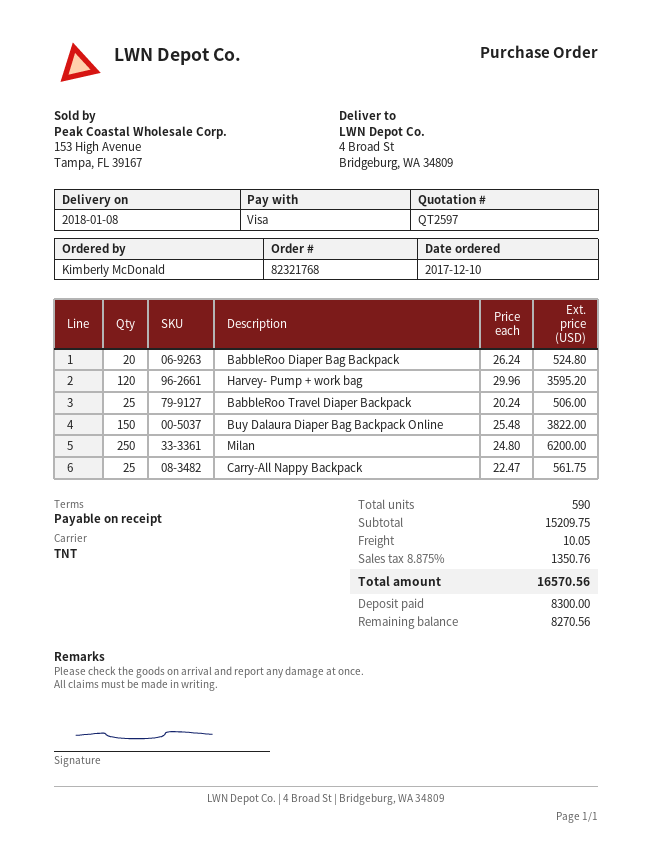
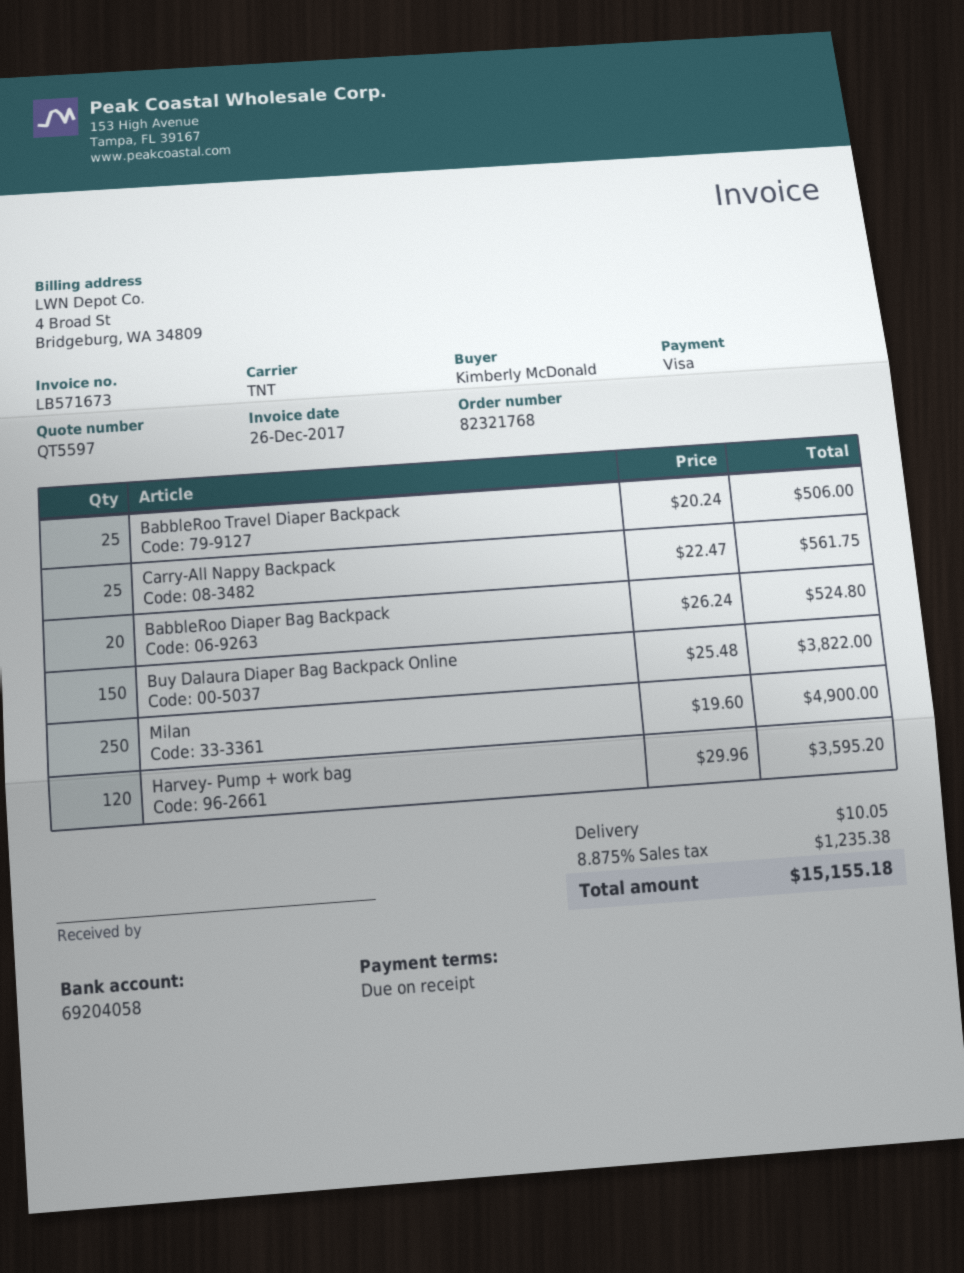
quote number: QT2597 -> QT5597
Milan: 250 x 24.80 = 6200.00 -> 250 x 19.60 = 4900.00
tax: 8.875% = 1350.76 -> 8.875% = 1235.38
total: 16570.56 -> 15155.18

